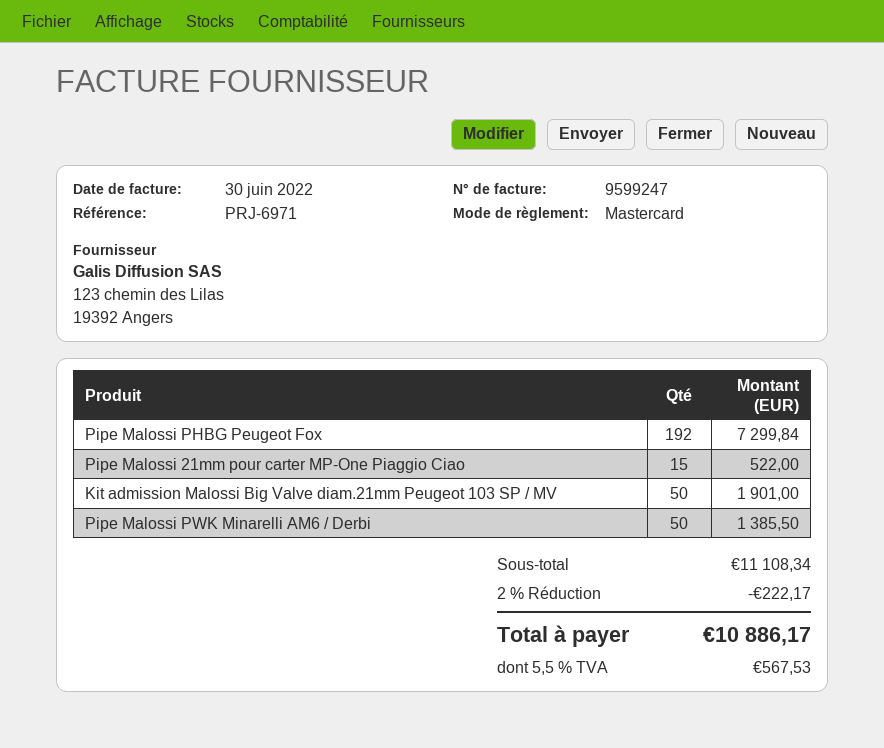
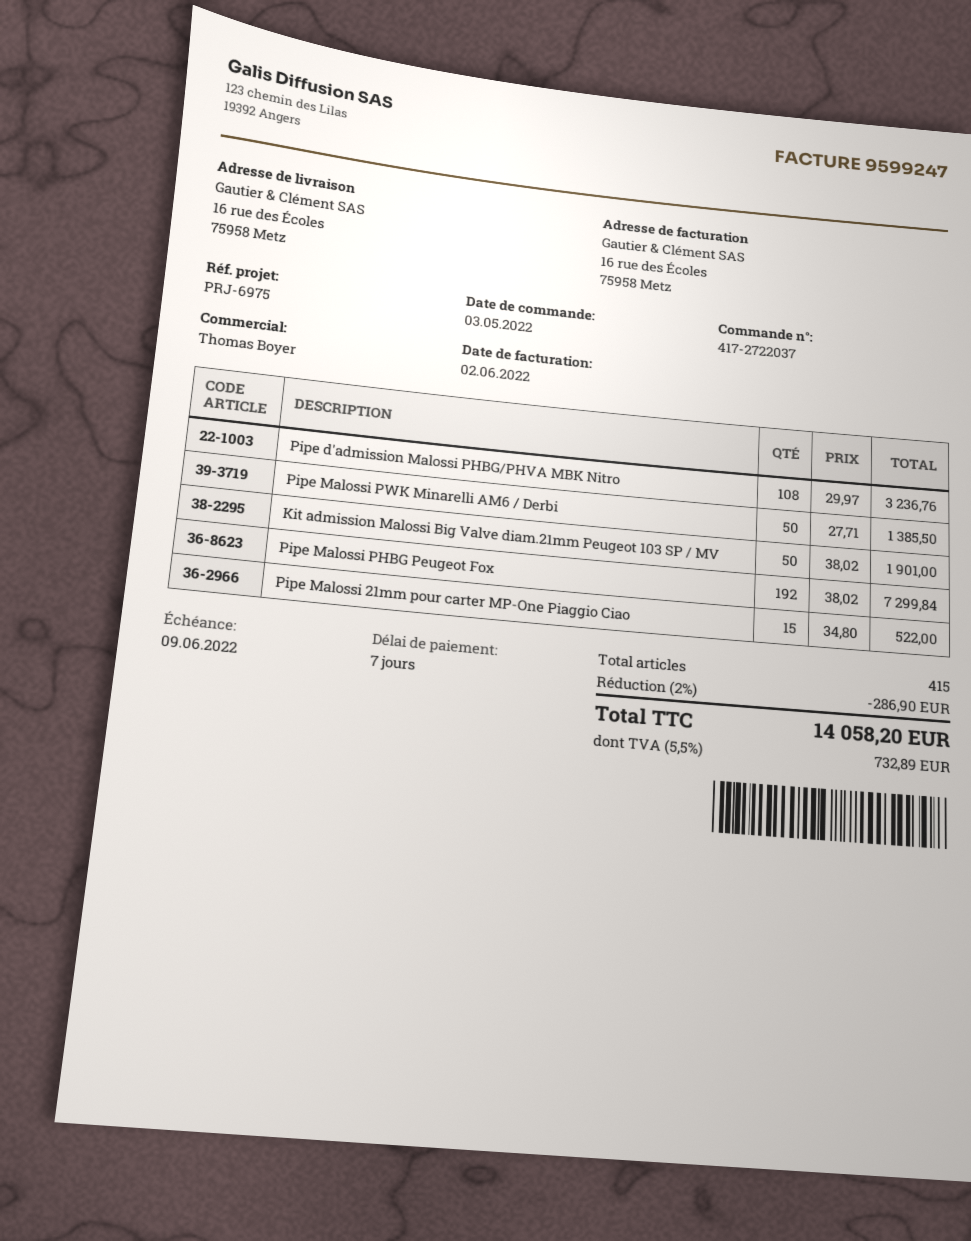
invoice date: 2022-06-30 -> 2022-06-02
reference: PRJ-6971 -> PRJ-6975
Pipe d'admission Malossi PHBG/PHVA MBK Nitro: none -> 108 for 3236.76
discount: 2% = 222.17 -> 2% = 286.90
tax: 5.5% = 567.53 -> 5.5% = 732.89
total: 10886.17 -> 14058.20

